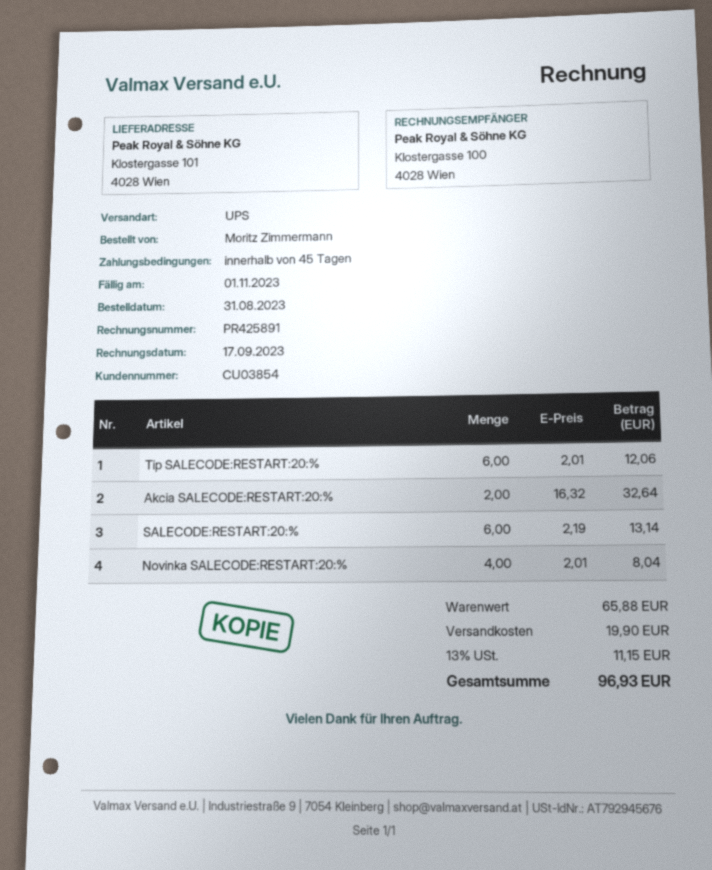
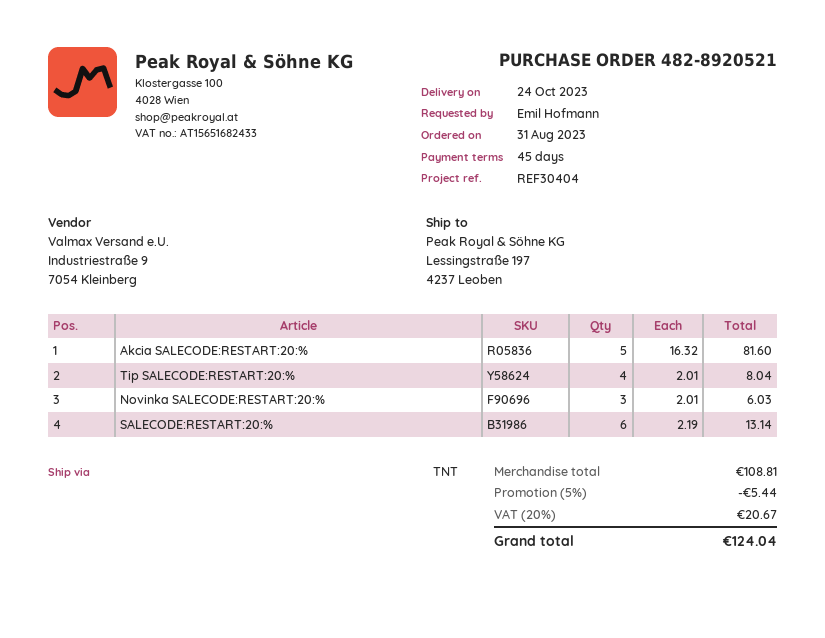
ordered by: Moritz Zimmermann -> Emil Hofmann
shipping method: UPS -> TNT
ship to: Klostergasse 101, 4028 Wien -> Lessingstraße 197, 4237 Leoben
Tip SALECODE:RESTART:20:%: 6 x 2.01 = 12.06 -> 4 x 2.01 = 8.04
Akcia SALECODE:RESTART:20:%: 2 x 16.32 = 32.64 -> 5 x 16.32 = 81.60
Novinka SALECODE:RESTART:20:%: 4 x 2.01 = 8.04 -> 3 x 2.01 = 6.03
subtotal: 65.88 -> 108.81
discount: none -> 5% = 5.44
shipping: 19.90 -> none
tax: 13% = 11.15 -> 20% = 20.67
total: 96.93 -> 124.04

